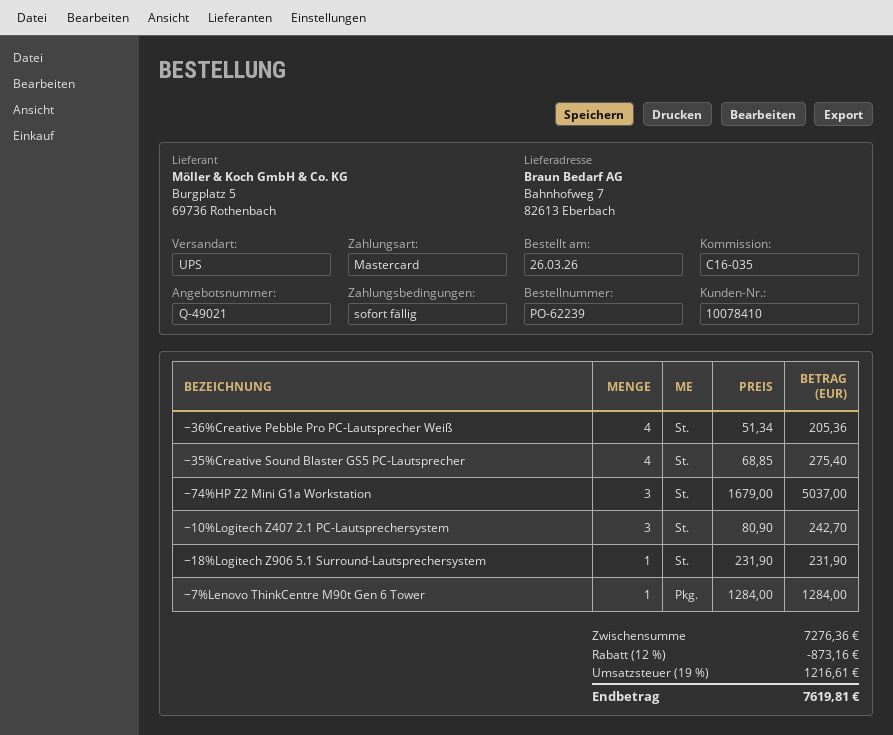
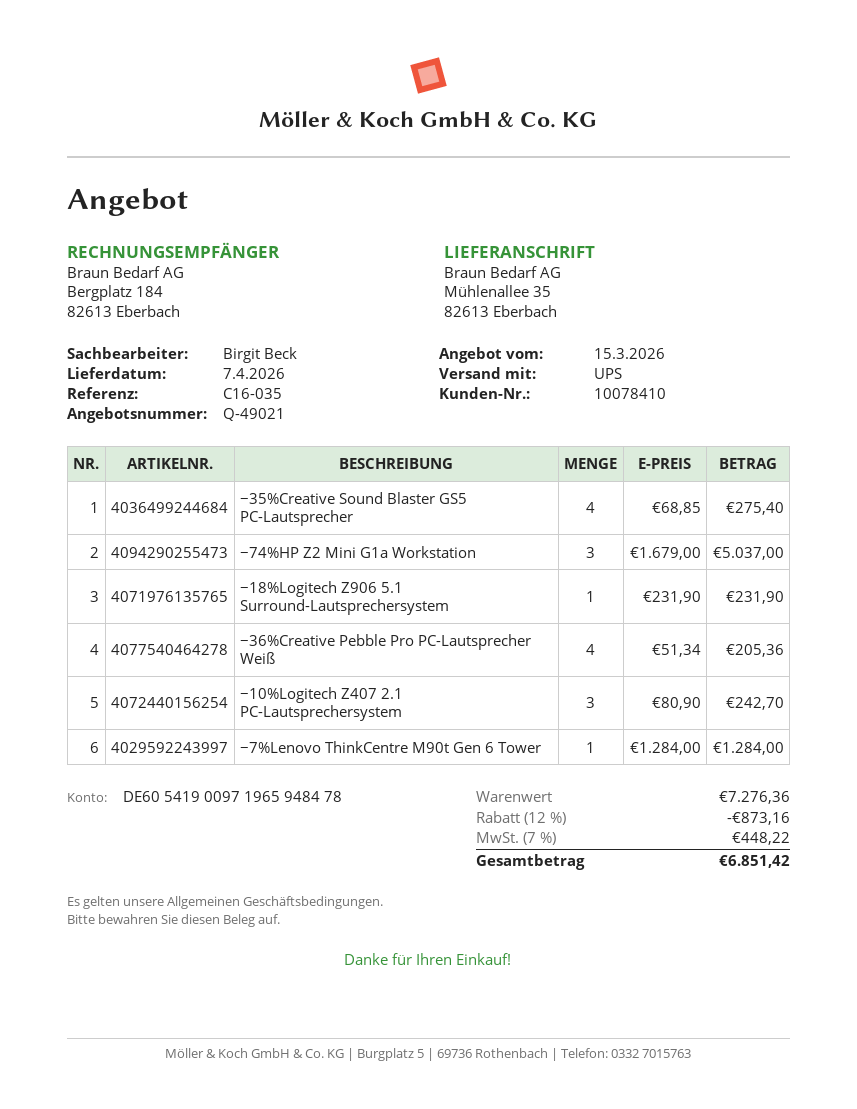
ship to: Bahnhofweg 7, 82613 Eberbach -> Mühlenallee 35, 82613 Eberbach
tax: 19% = 1216.61 -> 7% = 448.22
total: 7619.81 -> 6851.42

